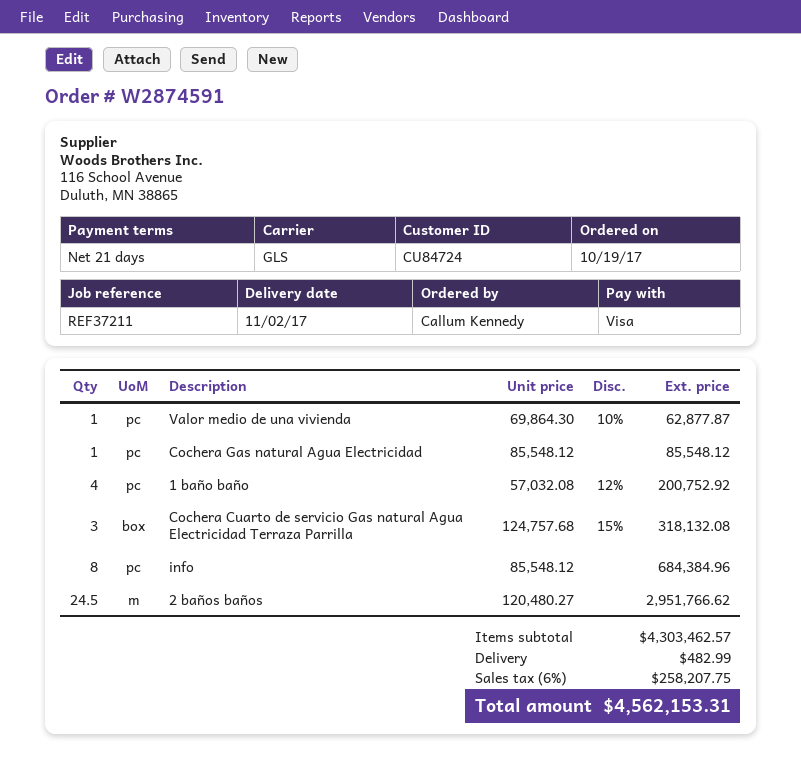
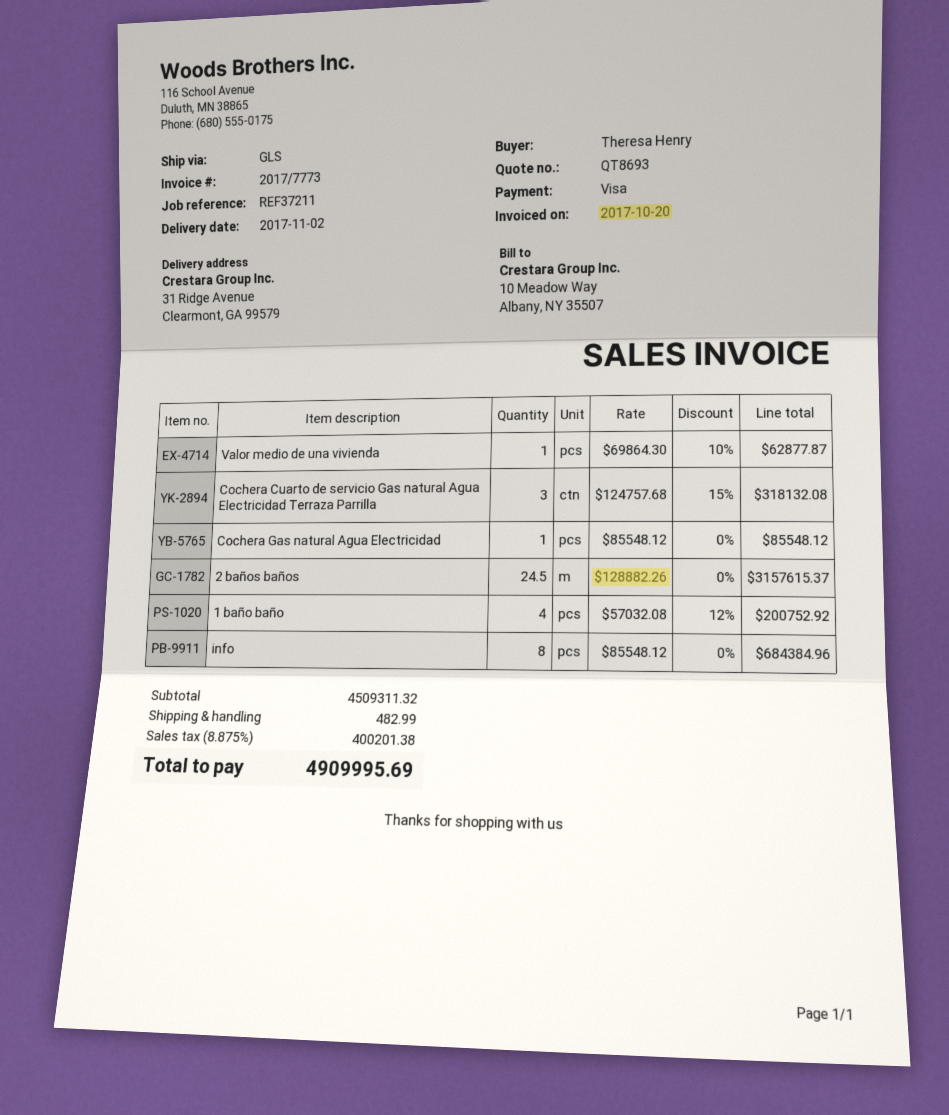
ordered by: Callum Kennedy -> Theresa Henry
2 baños baños: 24.5 x 120480.27 = 2951766.62 -> 24.5 x 128882.26 = 3157615.37
subtotal: 4303462.57 -> 4509311.32
tax: 6% = 258207.75 -> 8.875% = 400201.38
total: 4562153.31 -> 4909995.69

